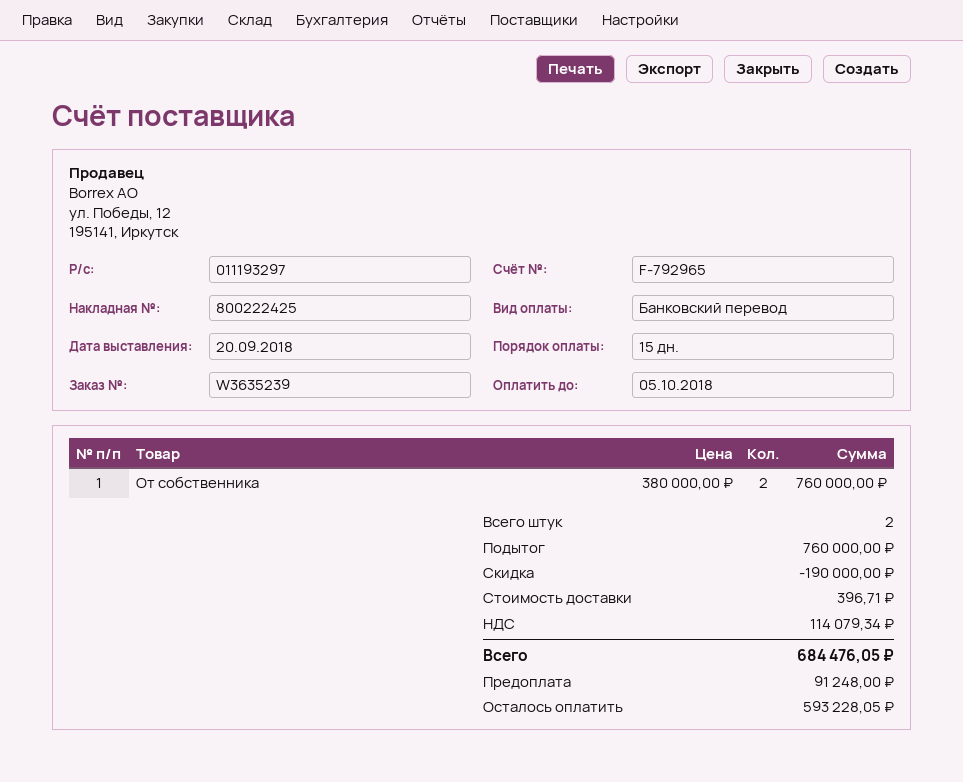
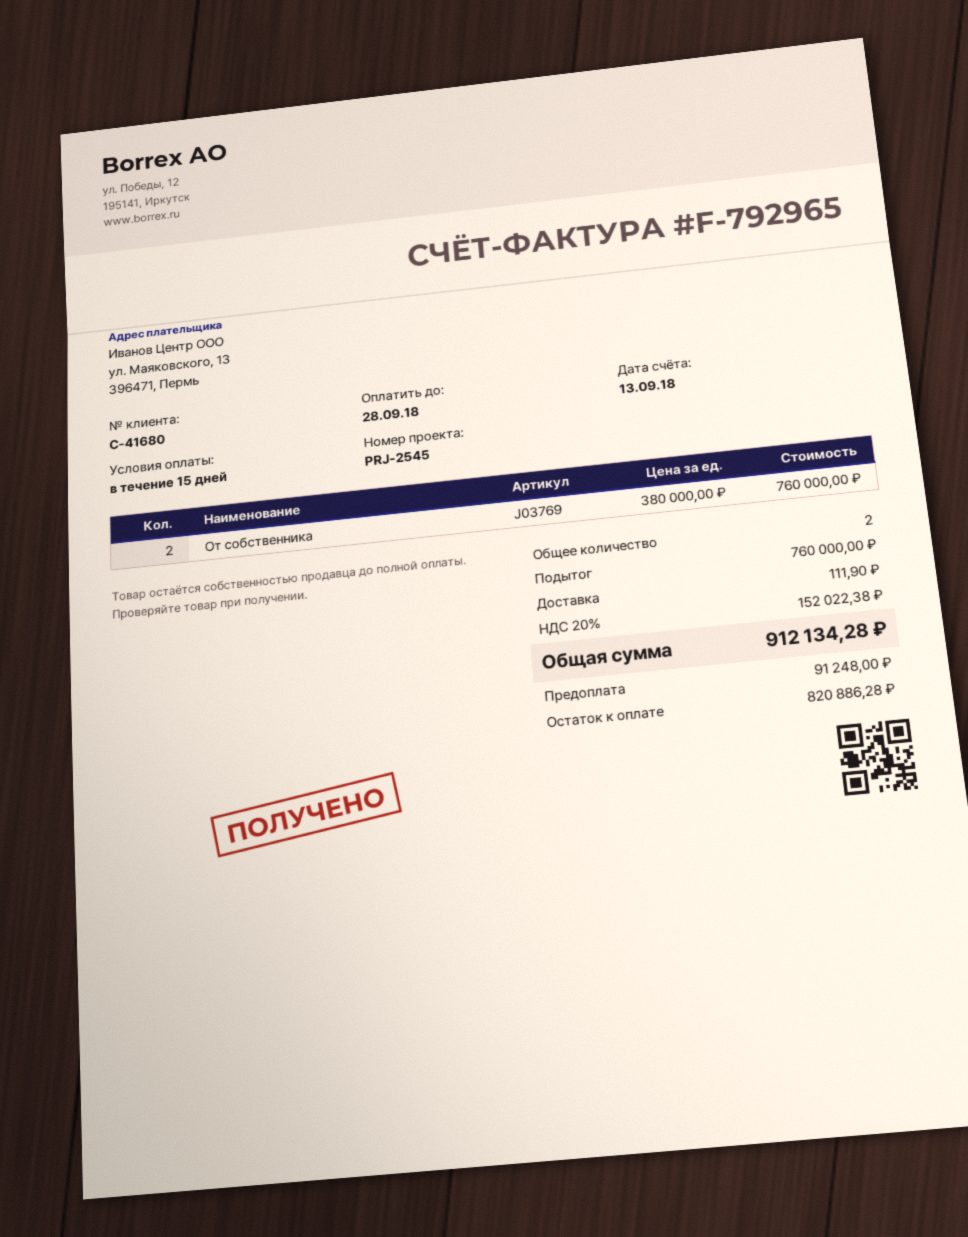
invoice date: 2018-09-20 -> 2018-09-13
due date: 2018-10-05 -> 2018-09-28
discount: 190000.00 -> none
shipping: 396.71 -> 111.90
tax: 114079.34 -> 152022.38
total: 684476.05 -> 912134.28
balance: 593228.05 -> 820886.28

